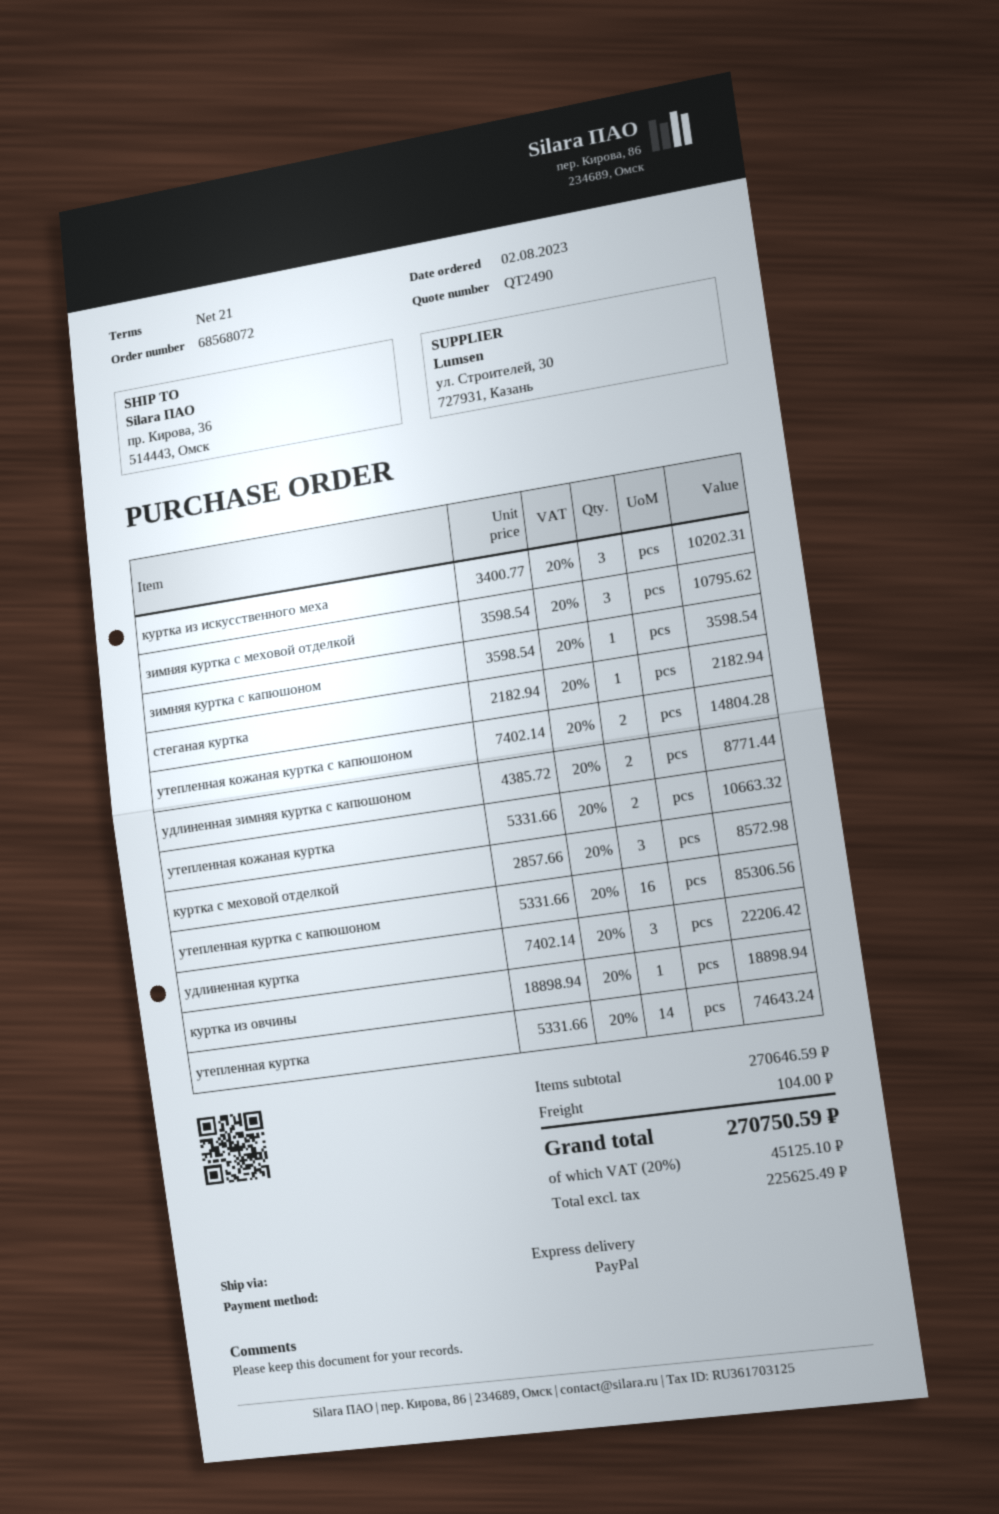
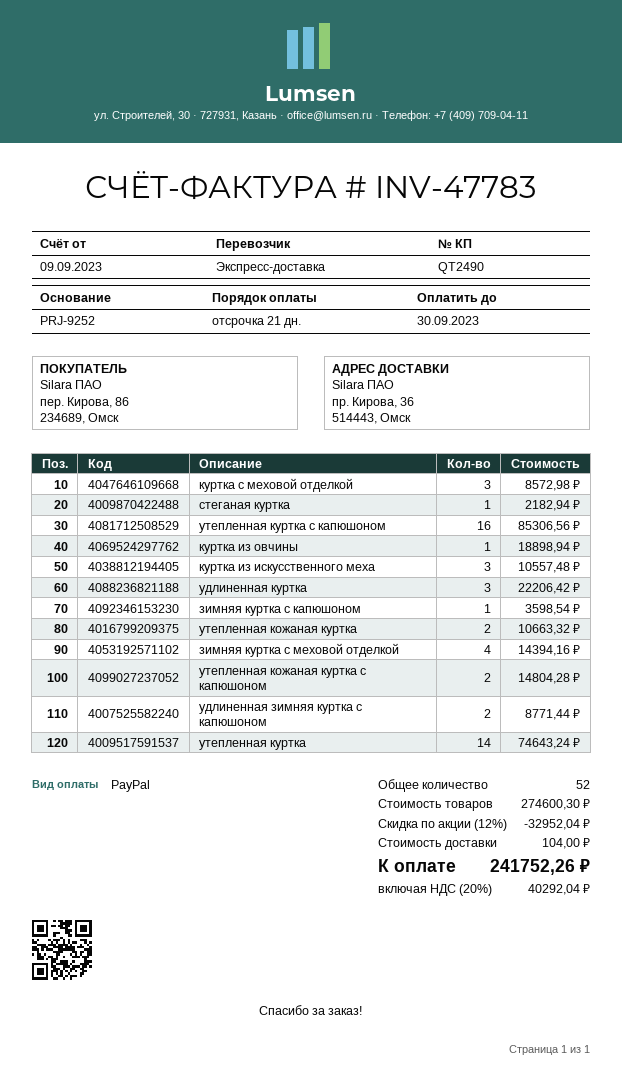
куртка из искусственного меха: 3 for 10202.31 -> 3 for 10557.48
зимняя куртка с меховой отделкой: 3 for 10795.62 -> 4 for 14394.16
subtotal: 270646.59 -> 274600.30
discount: none -> 12% = 32952.04
tax: 20% = 45125.10 -> 20% = 40292.04
total: 270750.59 -> 241752.26

